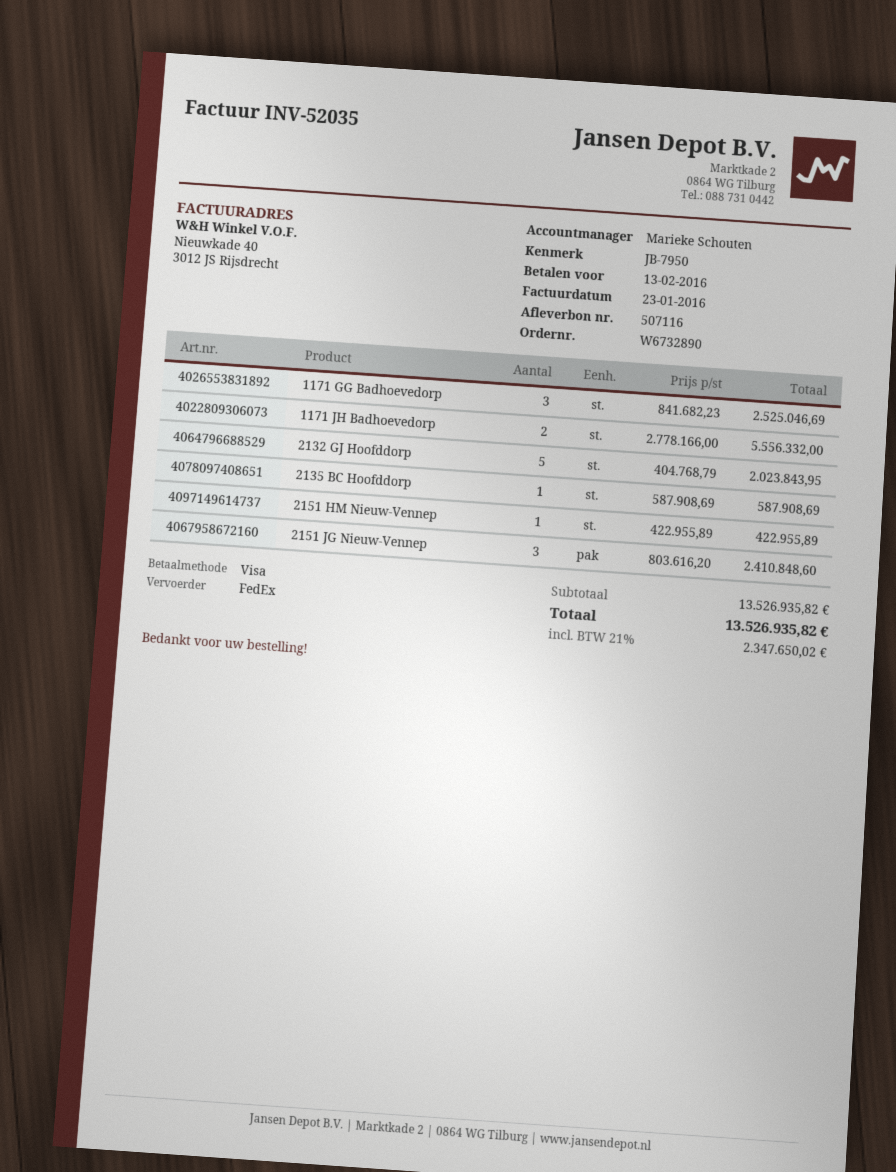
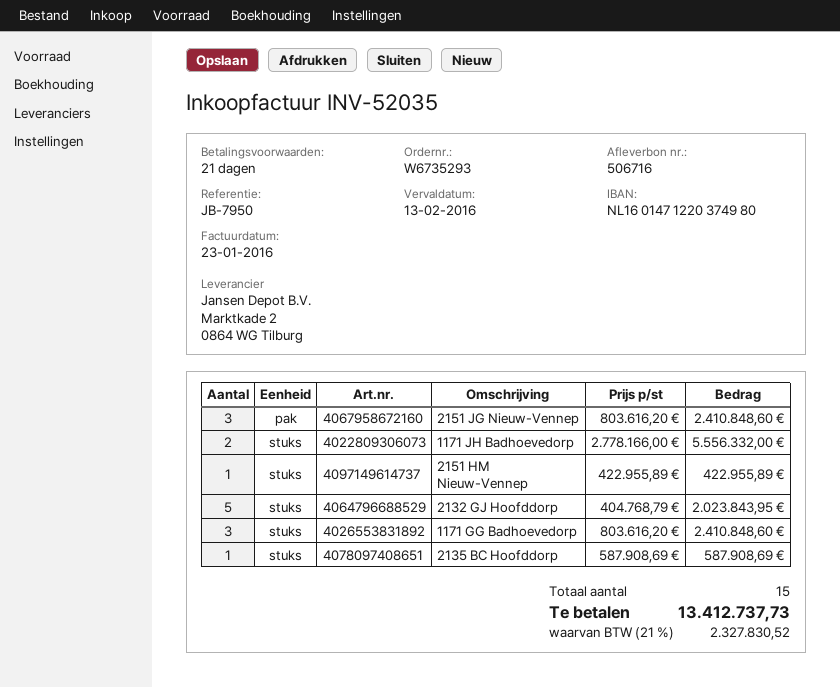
order number: W6732890 -> W6735293
delivery note number: 507116 -> 506716
1171 GG Badhoevedorp: 3 x 841682.23 = 2525046.69 -> 3 x 803616.20 = 2410848.60
tax: 21% = 2347650.02 -> 21% = 2327830.52
total: 13526935.82 -> 13412737.73

